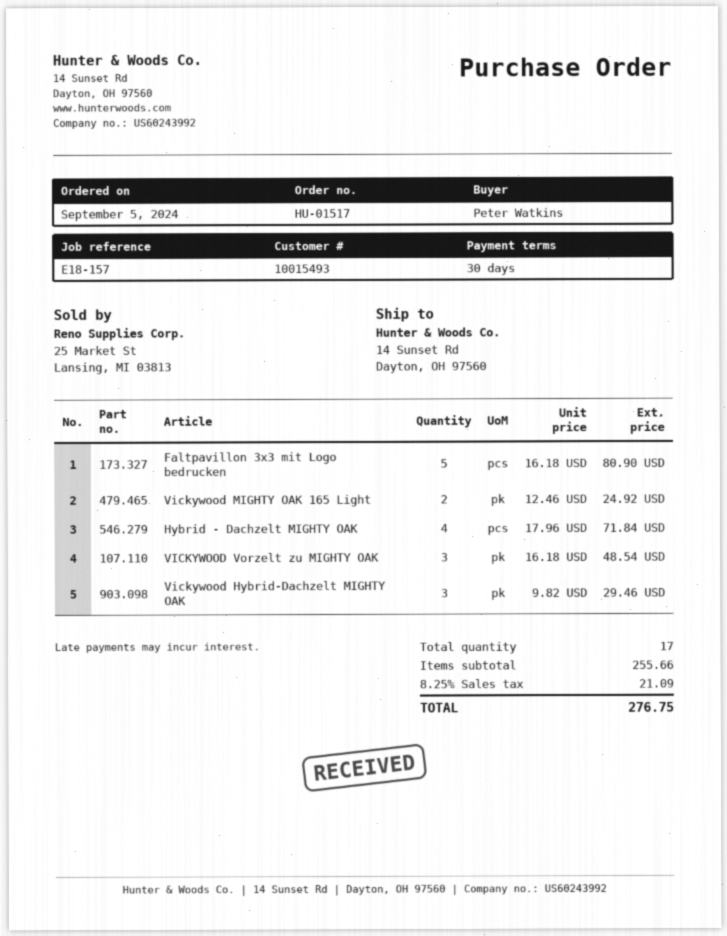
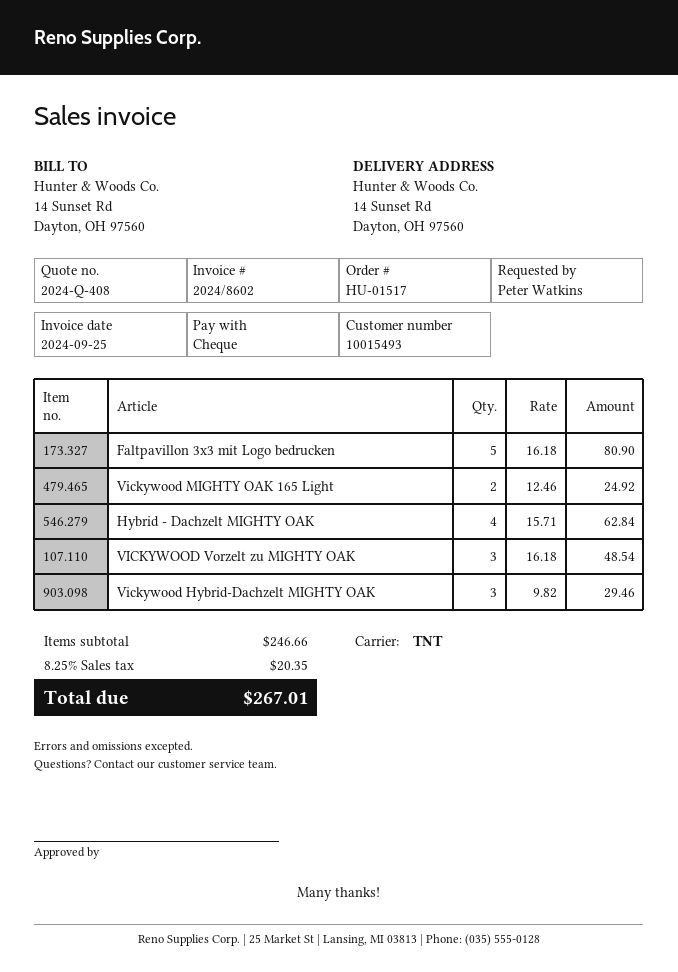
Hybrid - Dachzelt MIGHTY OAK: 4 x 17.96 = 71.84 -> 4 x 15.71 = 62.84
subtotal: 255.66 -> 246.66
tax: 8.25% = 21.09 -> 8.25% = 20.35
total: 276.75 -> 267.01

